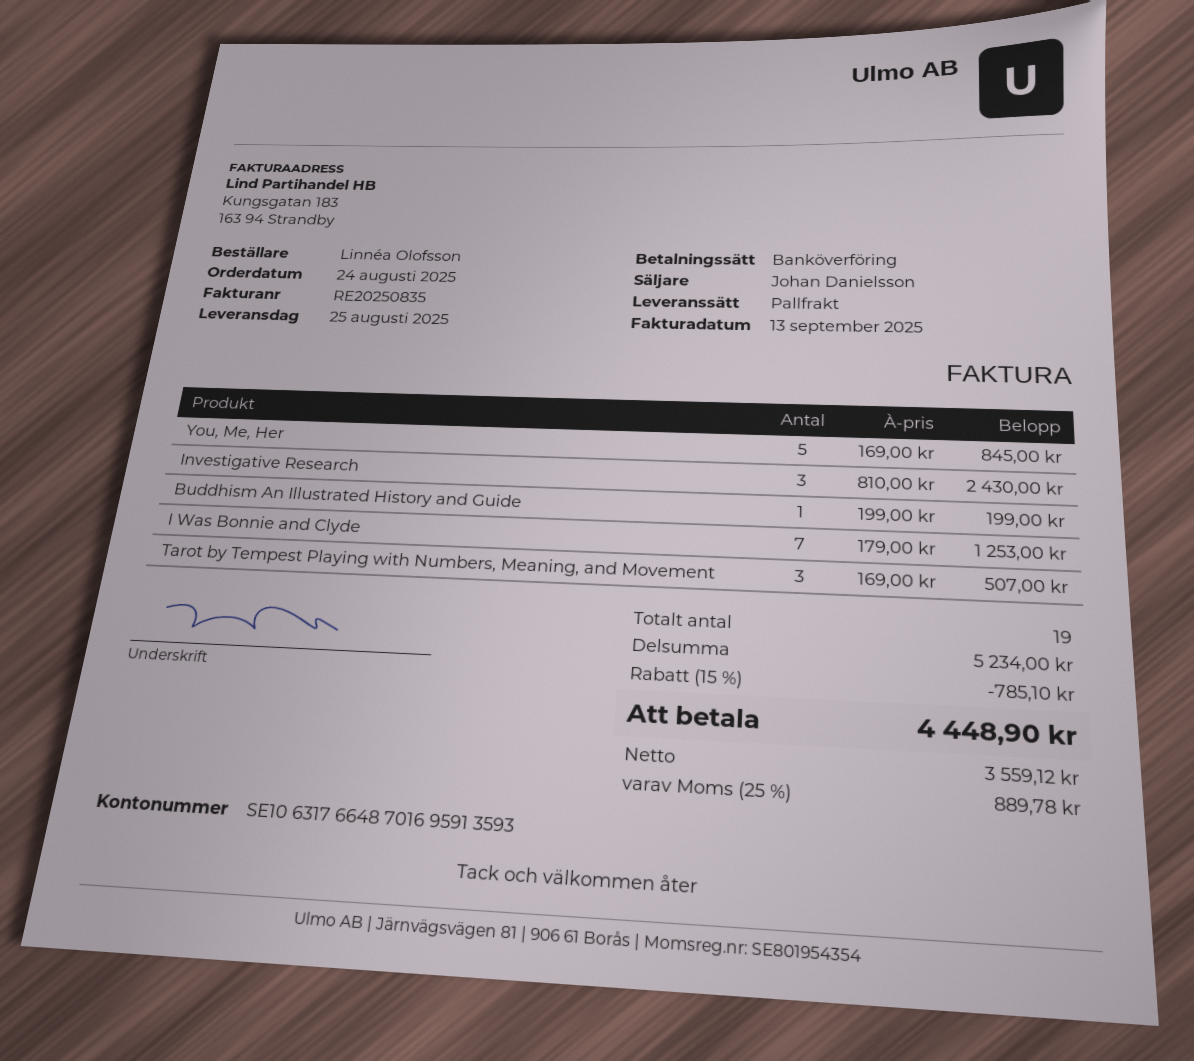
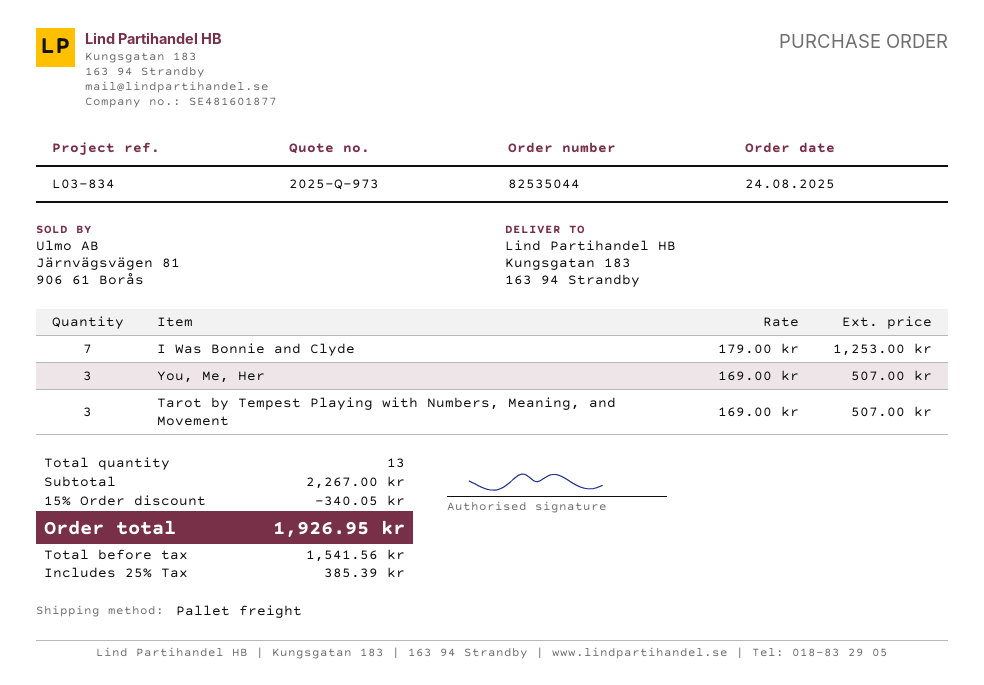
You, Me, Her: 5 x 169.00 = 845.00 -> 3 x 169.00 = 507.00
Investigative Research: 3 x 810.00 = 2430.00 -> none
Buddhism An Illustrated History and Guide: 1 x 199.00 = 199.00 -> none
total quantity: 19 -> 13
subtotal: 5234.00 -> 2267.00
discount: 15% = 785.10 -> 15% = 340.05
net: 3559.12 -> 1541.56
tax: 25% = 889.78 -> 25% = 385.39
total: 4448.90 -> 1926.95

